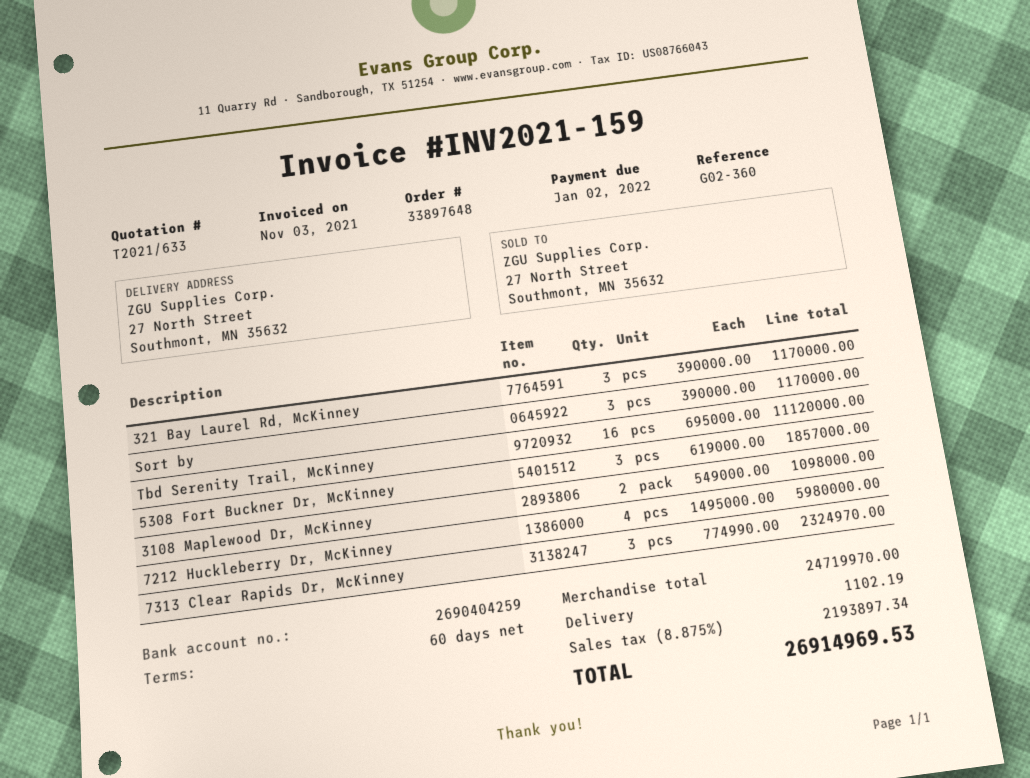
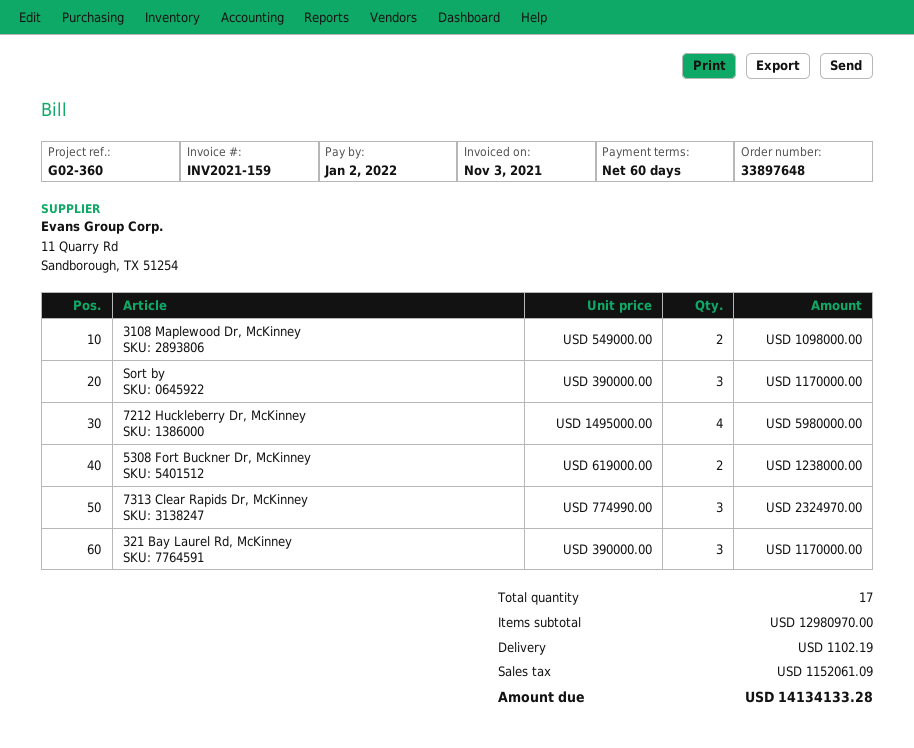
Tbd Serenity Trail, McKinney: 16 x 695000.00 = 11120000.00 -> none
5308 Fort Buckner Dr, McKinney: 3 x 619000.00 = 1857000.00 -> 2 x 619000.00 = 1238000.00
subtotal: 24719970.00 -> 12980970.00
tax: 2193897.34 -> 1152061.09
total: 26914969.53 -> 14134133.28

